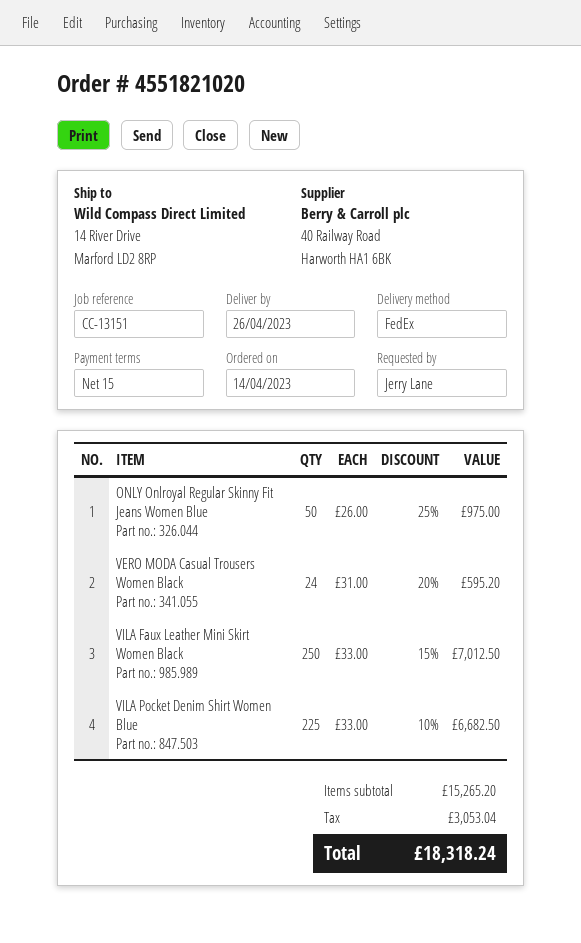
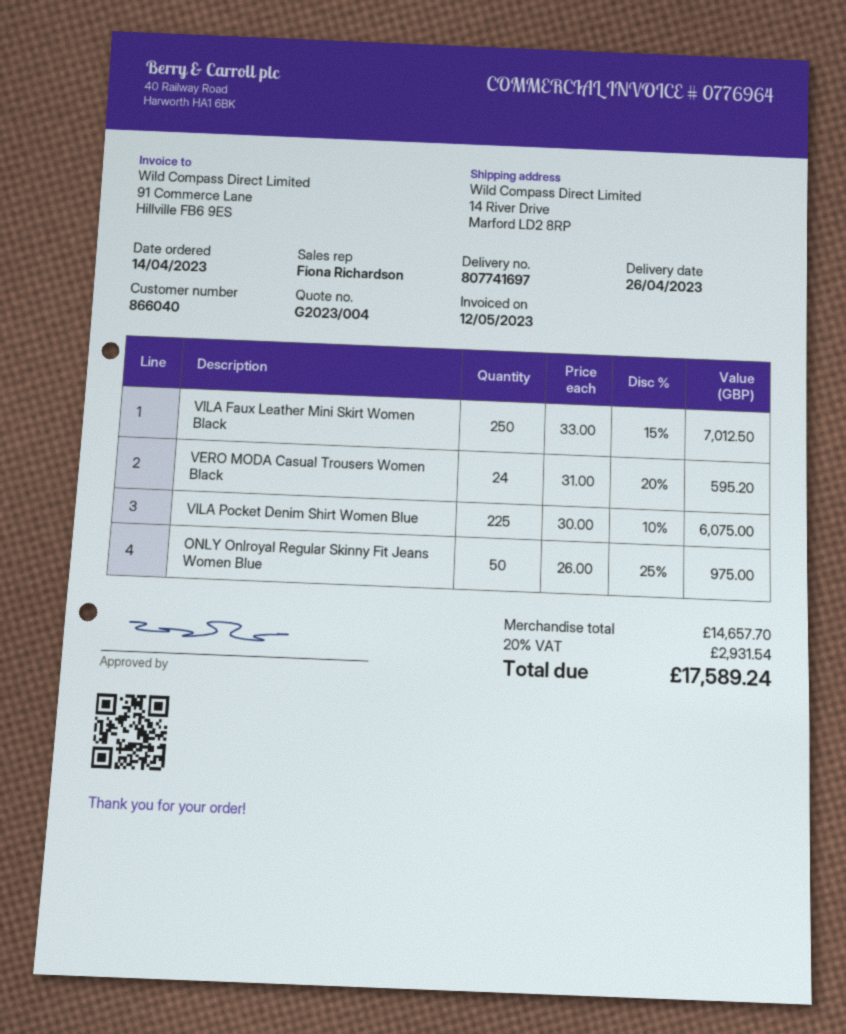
VILA Pocket Denim Shirt Women Blue: 225 x 33.00 - 10% = 6682.50 -> 225 x 30.00 - 10% = 6075.00
subtotal: 15265.20 -> 14657.70
tax: 3053.04 -> 2931.54
total: 18318.24 -> 17589.24

